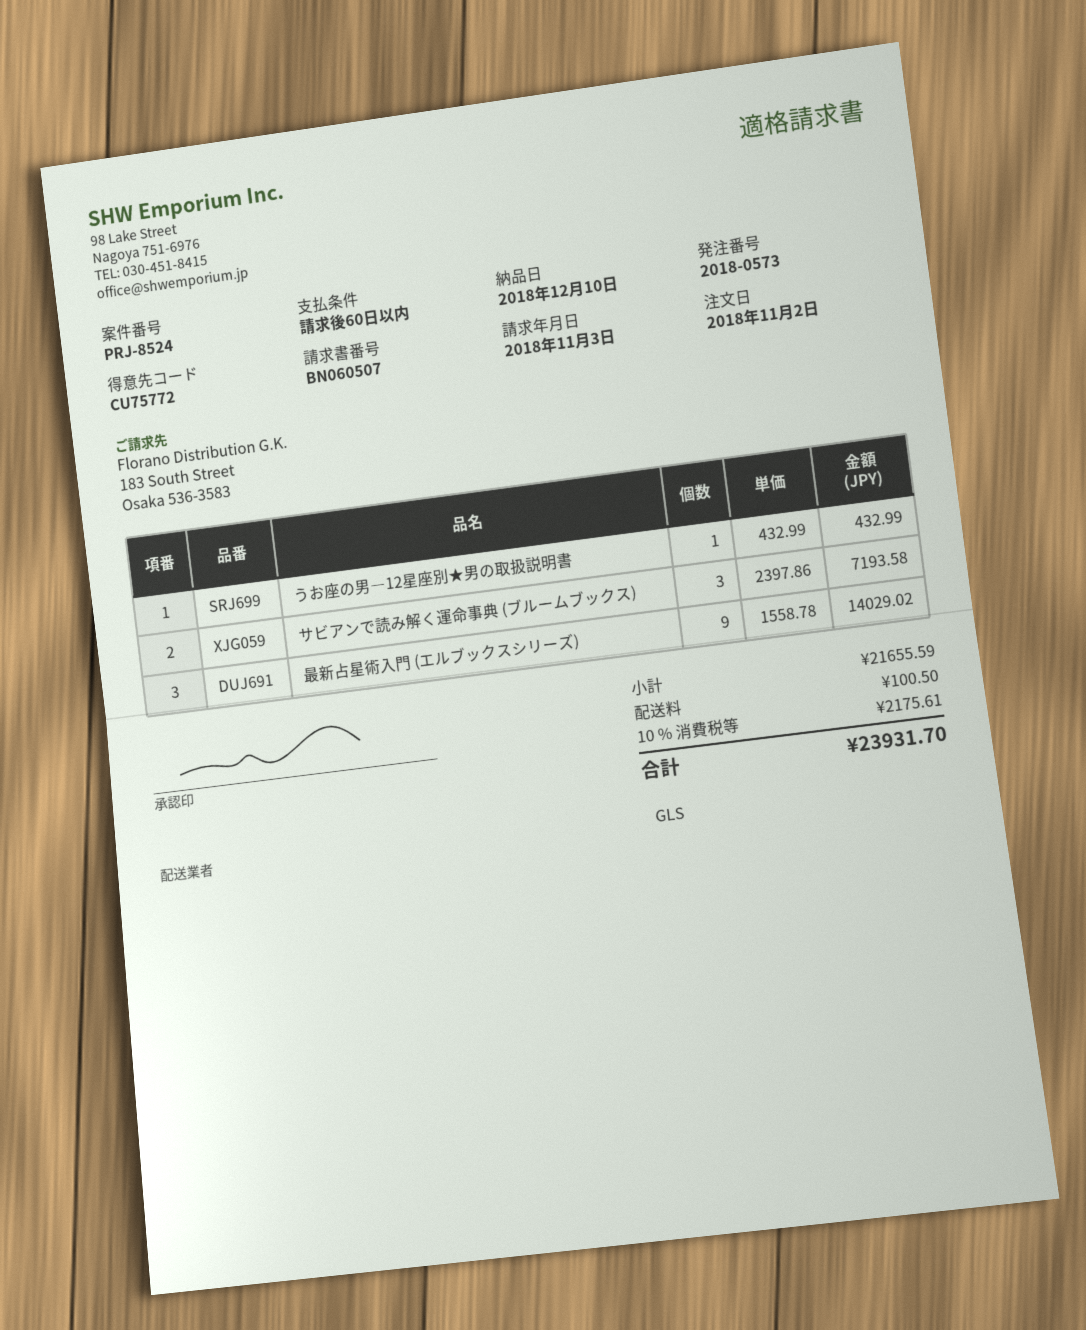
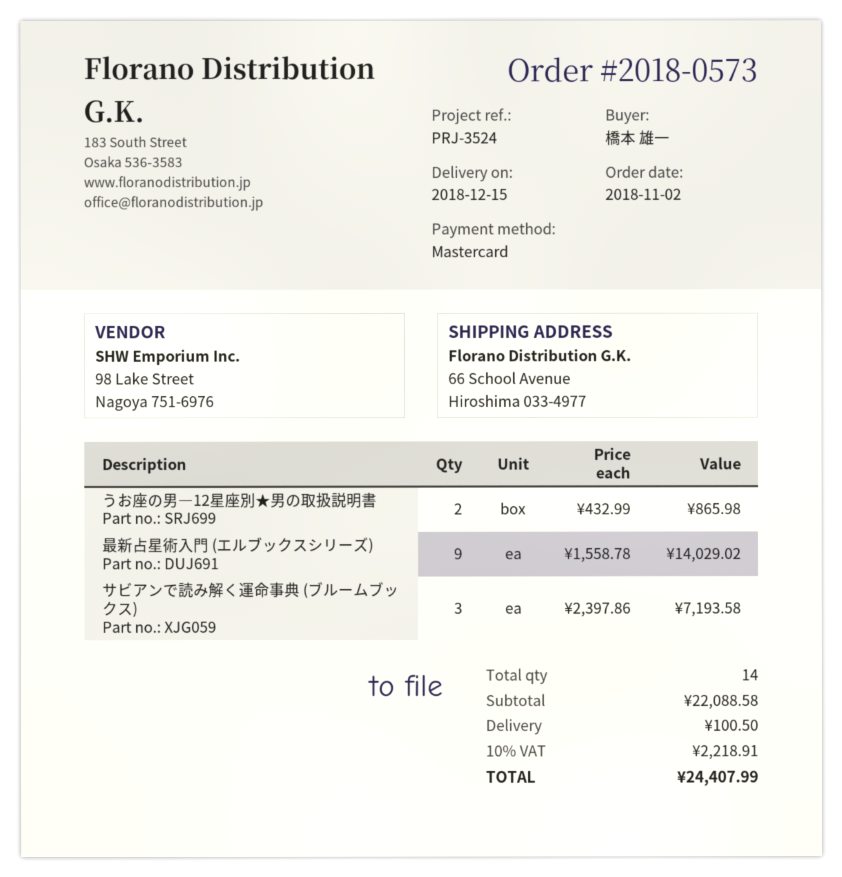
delivery date: 2018-12-10 -> 2018-12-15
reference: PRJ-8524 -> PRJ-3524
うお座の男―12星座別★男の取扱説明書: 1 x 432.99 = 432.99 -> 2 x 432.99 = 865.98
subtotal: 21655.59 -> 22088.58
tax: 10% = 2175.61 -> 10% = 2218.91
total: 23931.70 -> 24407.99

